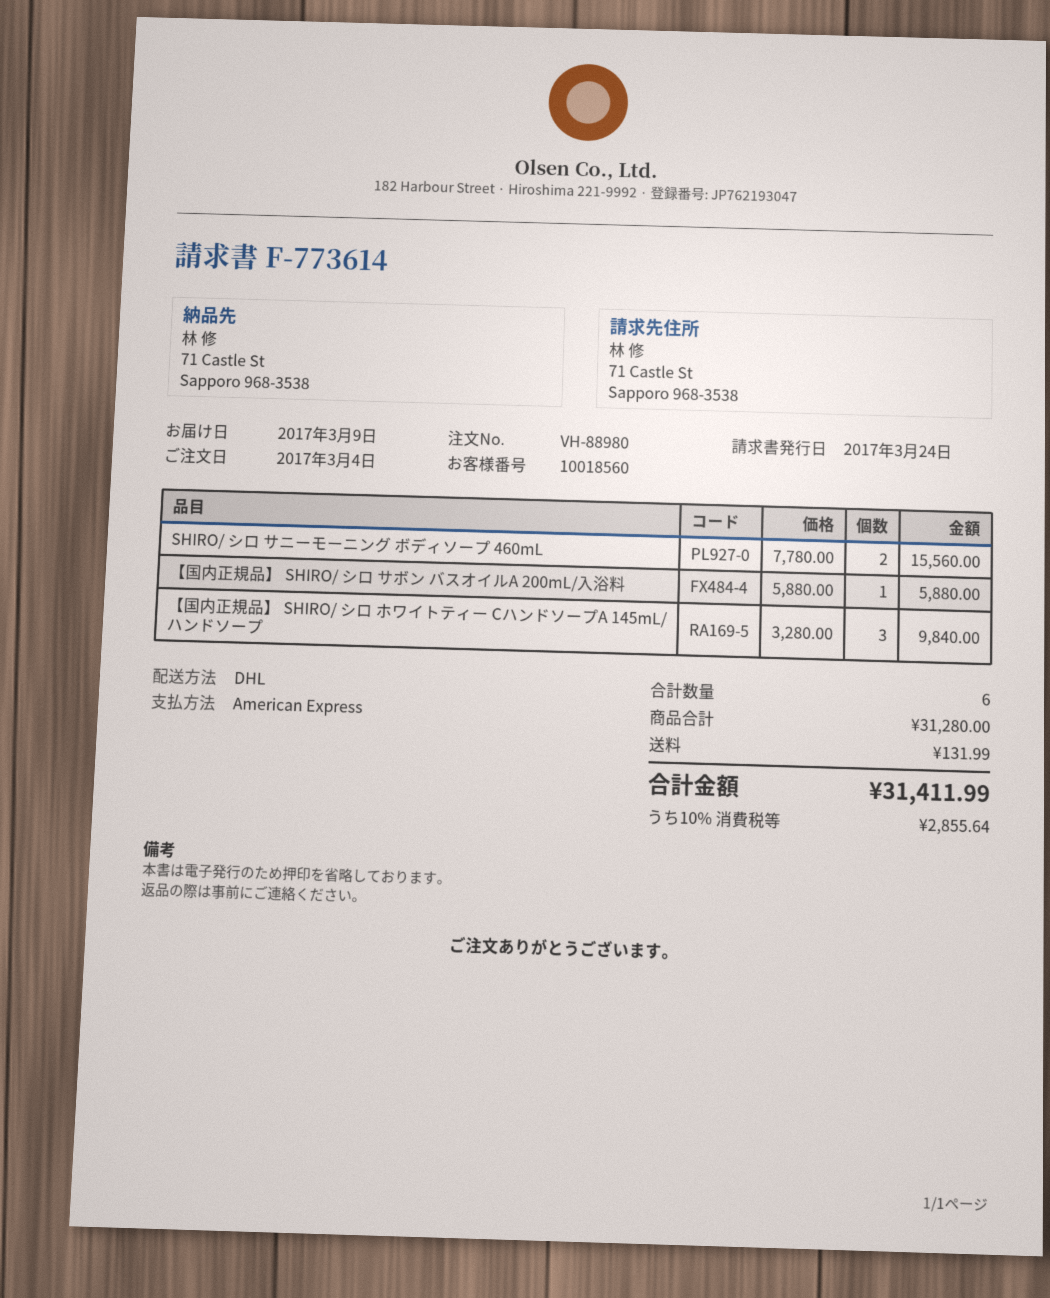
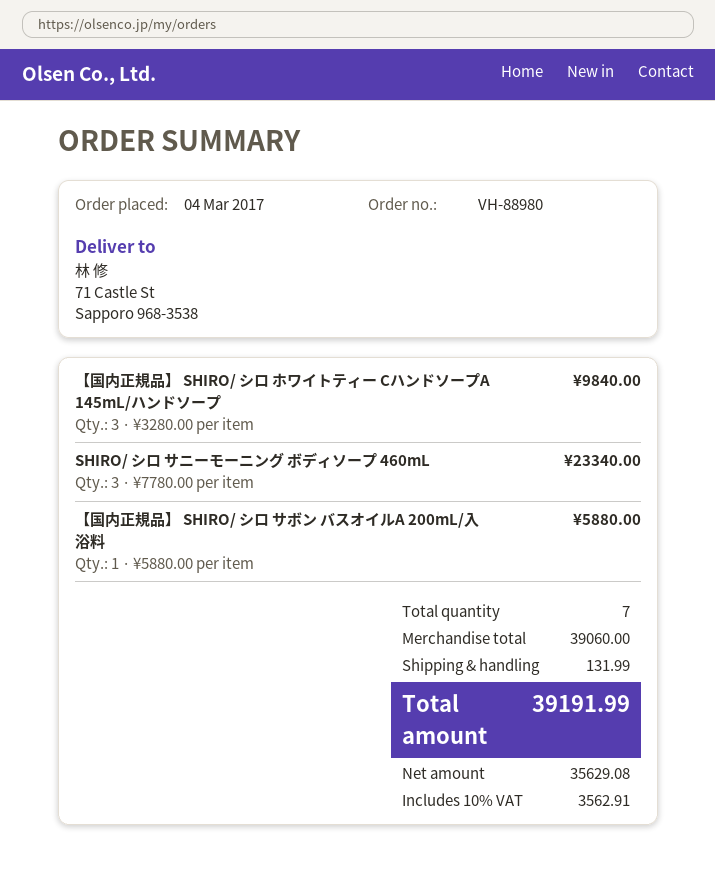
SHIRO/ シロ サニーモーニング ボディソープ 460mL: 2 x 7780.00 = 15560.00 -> 3 x 7780.00 = 23340.00
total quantity: 6 -> 7
subtotal: 31280.00 -> 39060.00
tax: 10% = 2855.64 -> 10% = 3562.91
total: 31411.99 -> 39191.99

